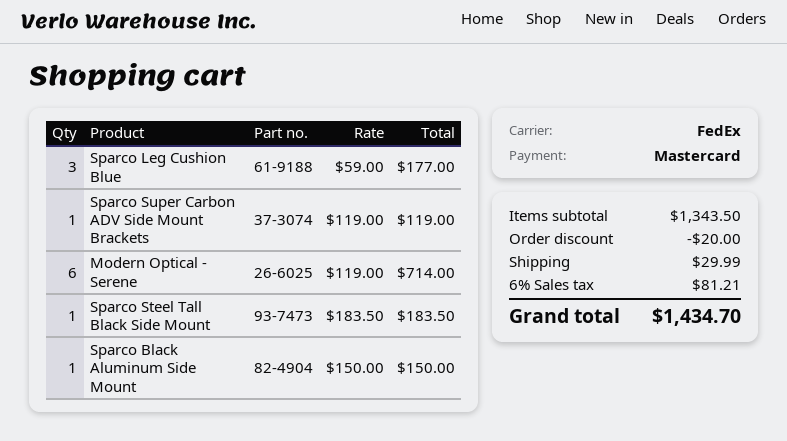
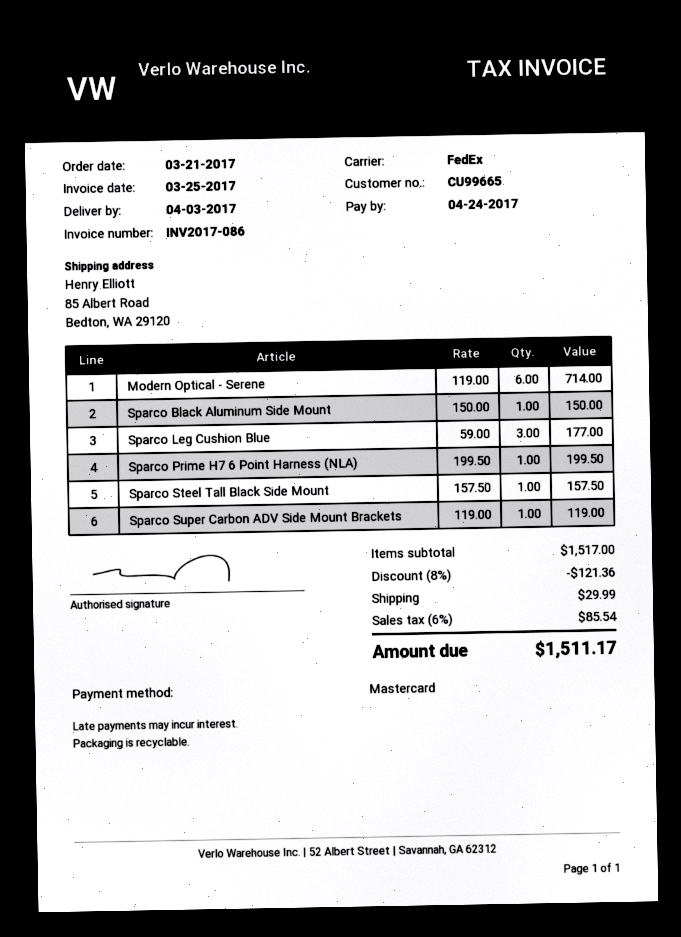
Sparco Steel Tall Black Side Mount: 1 x 183.50 = 183.50 -> 1 x 157.50 = 157.50
Sparco Prime H7 6 Point Harness (NLA): none -> 1 x 199.50 = 199.50
subtotal: 1343.50 -> 1517.00
discount: 20.00 -> 121.36
tax: 6% = 81.21 -> 6% = 85.54
total: 1434.70 -> 1511.17

